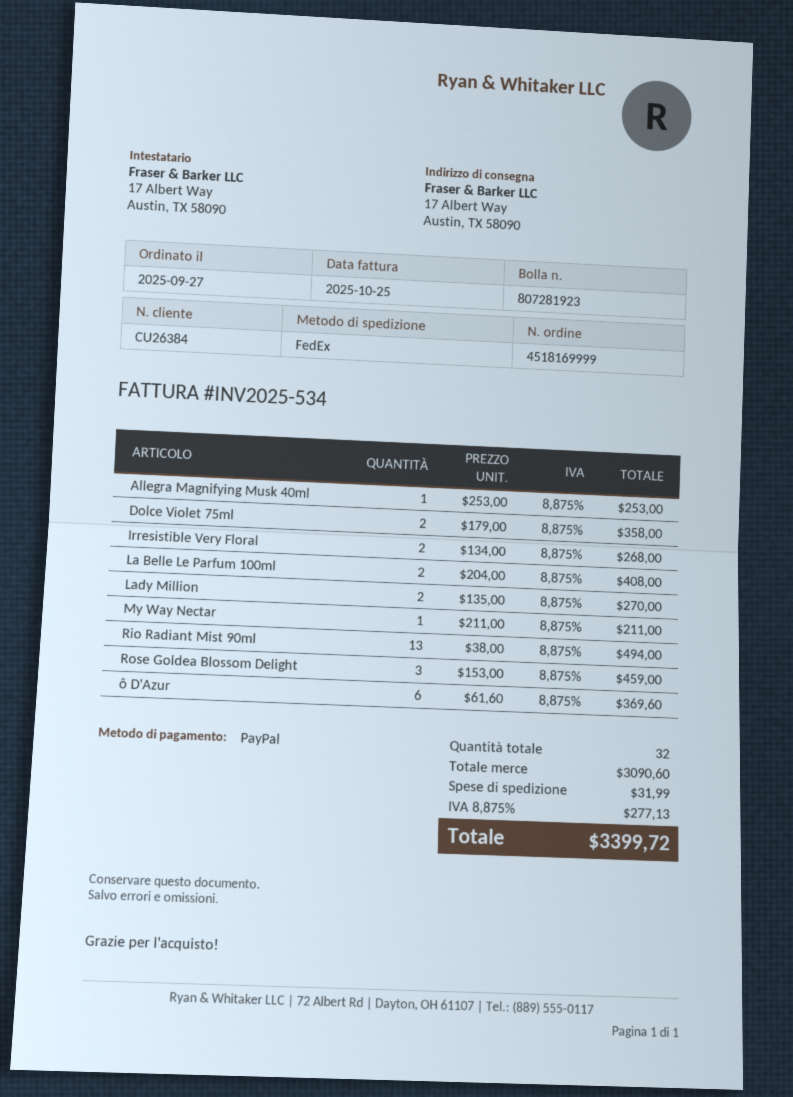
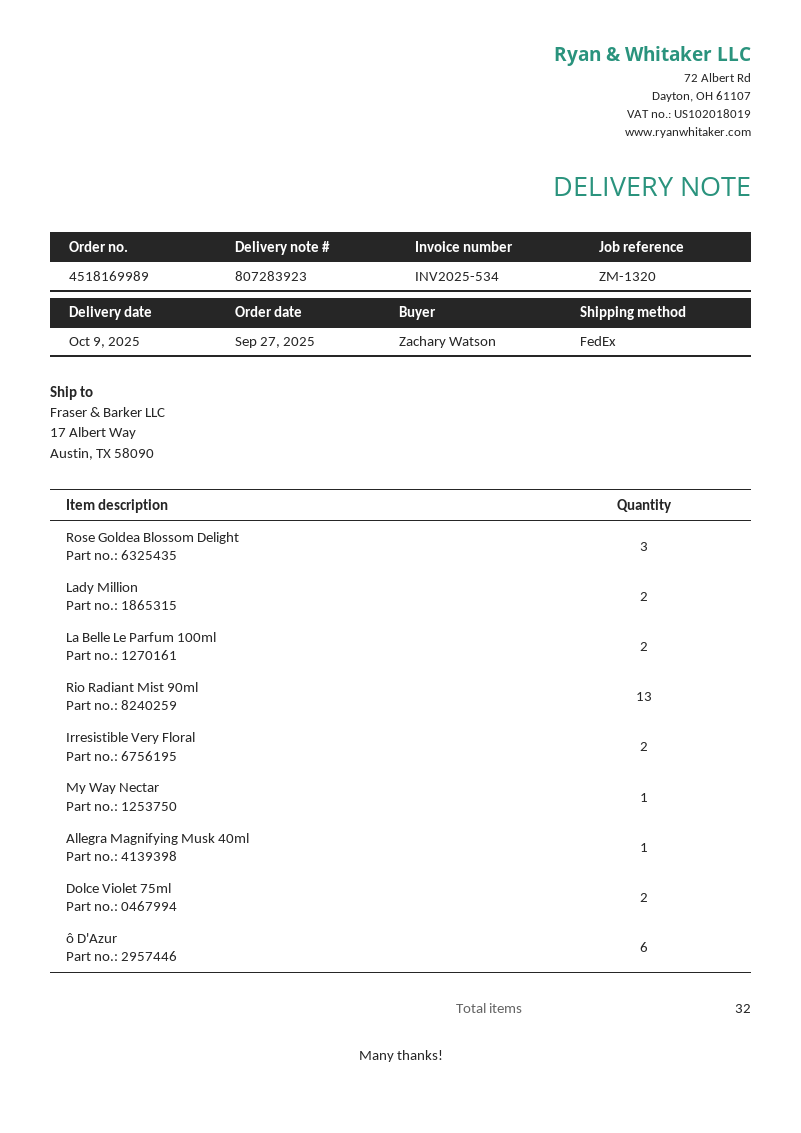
order number: 4518169999 -> 4518169989
delivery note number: 807281923 -> 807283923

